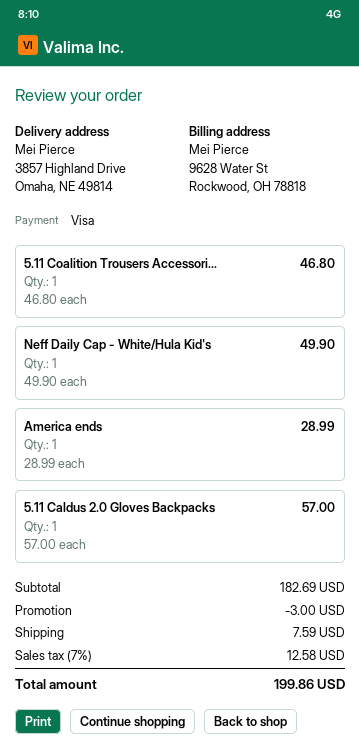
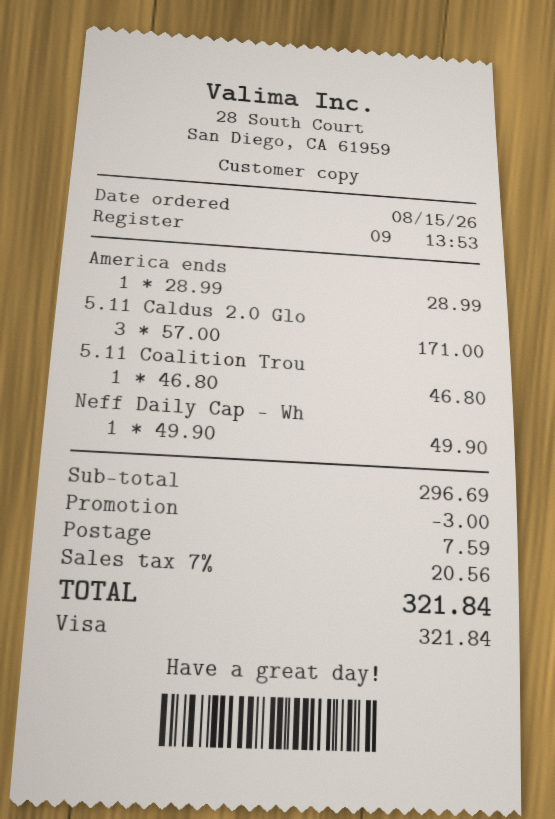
5.11 Caldus 2.0 Gloves Backpacks: 1 x 57.00 = 57.00 -> 3 x 57.00 = 171.00
subtotal: 182.69 -> 296.69
tax: 7% = 12.58 -> 7% = 20.56
total: 199.86 -> 321.84

